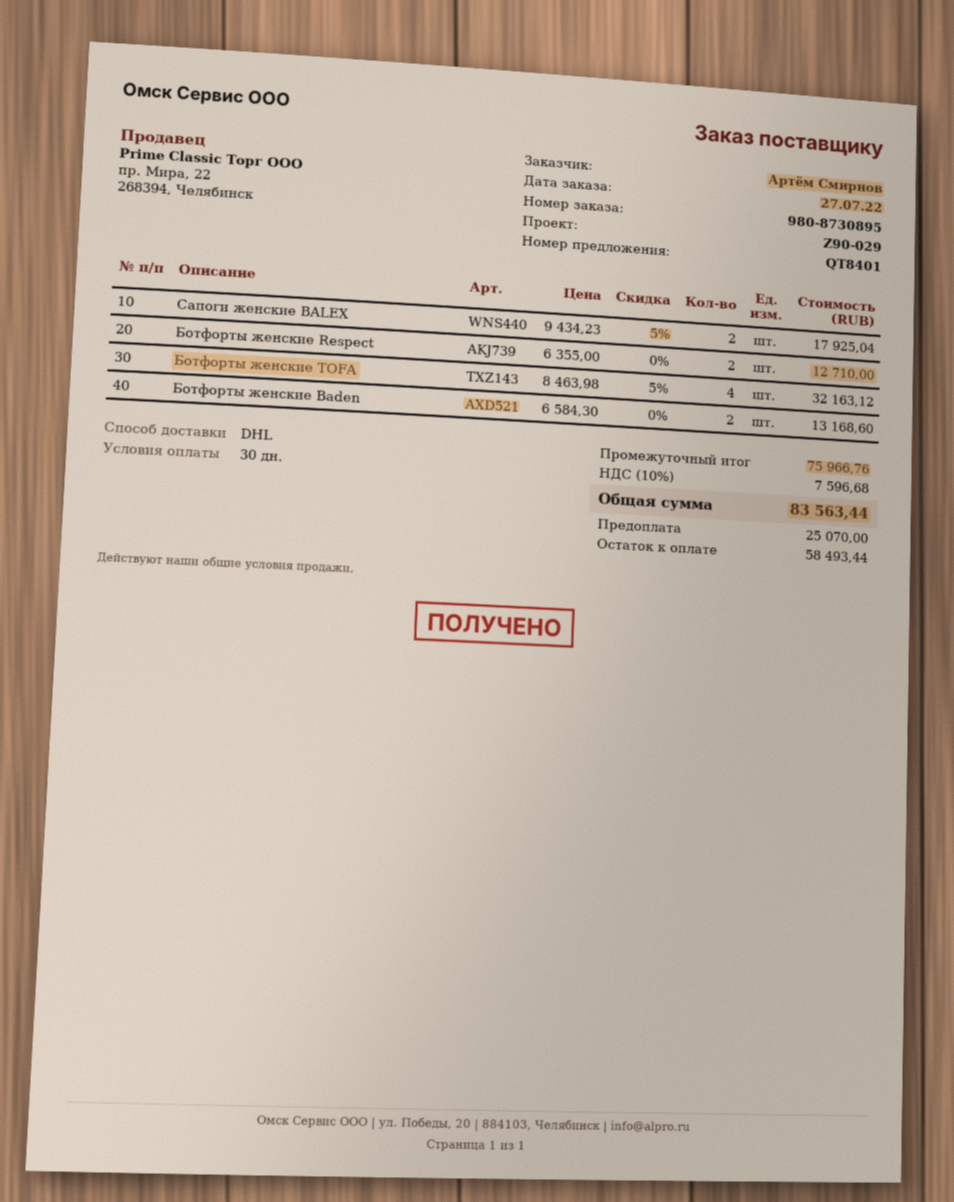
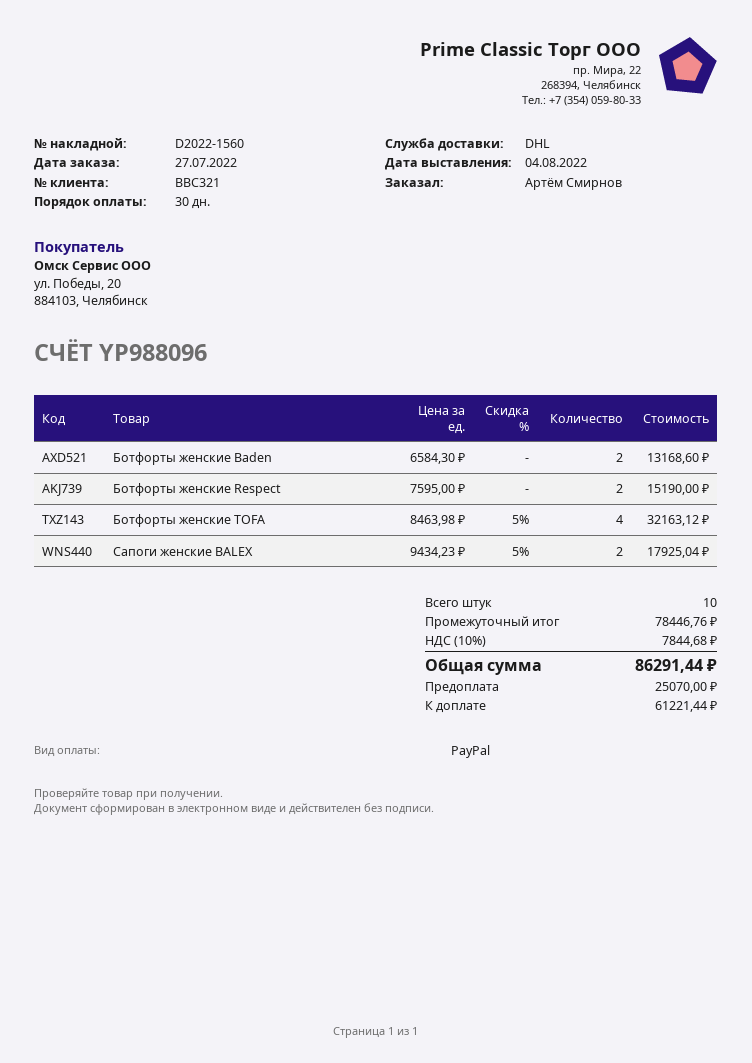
Ботфорты женские Respect: 2 x 6355.00 = 12710.00 -> 2 x 7595.00 = 15190.00
subtotal: 75966.76 -> 78446.76
tax: 10% = 7596.68 -> 10% = 7844.68
total: 83563.44 -> 86291.44
balance: 58493.44 -> 61221.44

